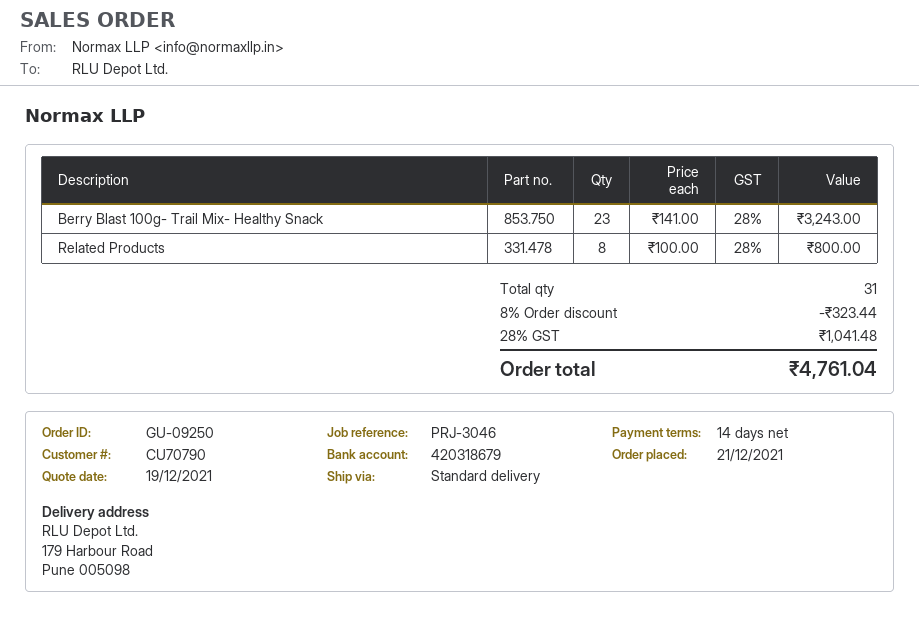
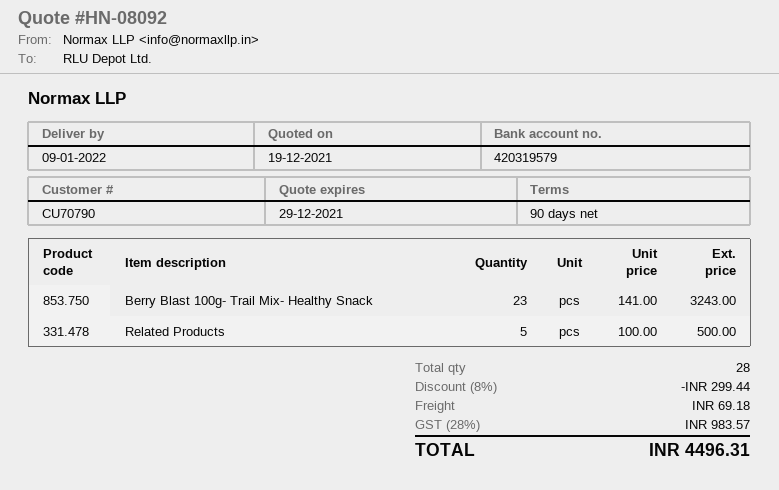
payment terms: 14 days -> 90 days
bank account: 420318679 -> 420319579
Related Products: 8 x 100.00 = 800.00 -> 5 x 100.00 = 500.00
total quantity: 31 -> 28
discount: 8% = 323.44 -> 8% = 299.44
shipping: none -> 69.18
tax: 28% = 1041.48 -> 28% = 983.57
total: 4761.04 -> 4496.31

